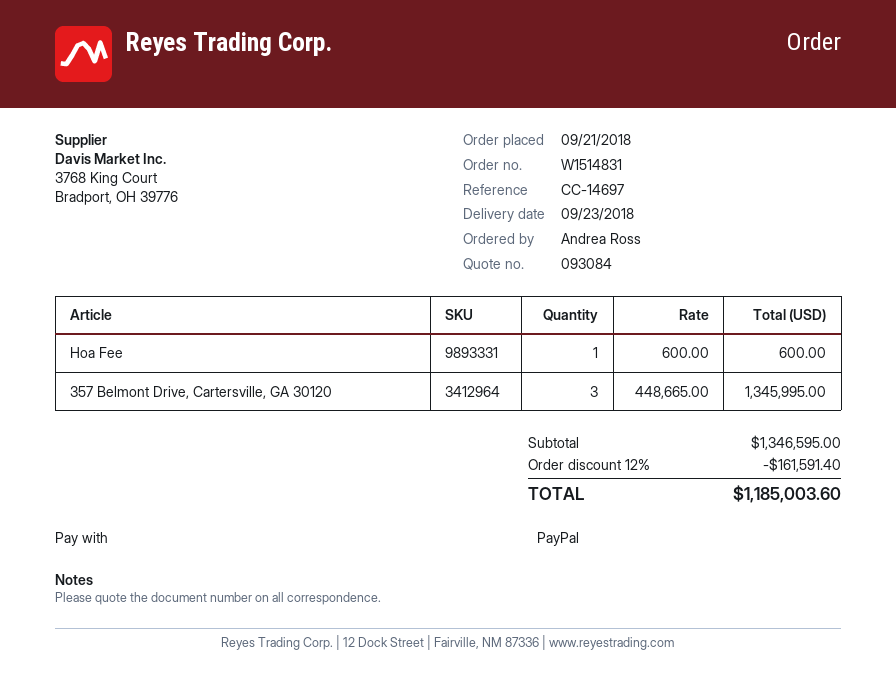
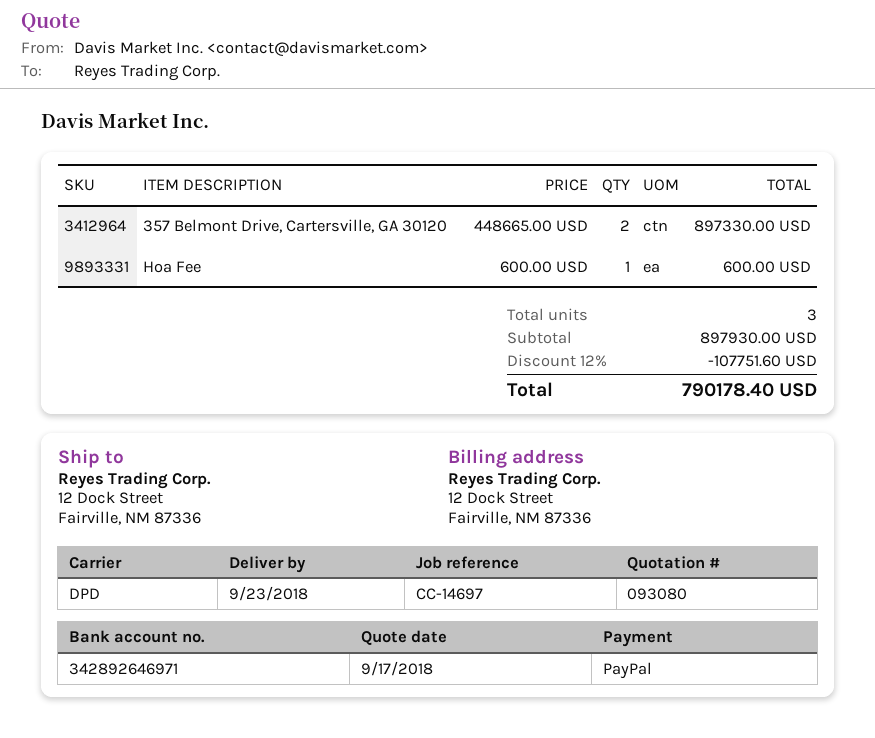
quote number: 093084 -> 093080
357 Belmont Drive, Cartersville, GA 30120: 3 x 448665.00 = 1345995.00 -> 2 x 448665.00 = 897330.00
subtotal: 1346595.00 -> 897930.00
discount: 12% = 161591.40 -> 12% = 107751.60
total: 1185003.60 -> 790178.40

